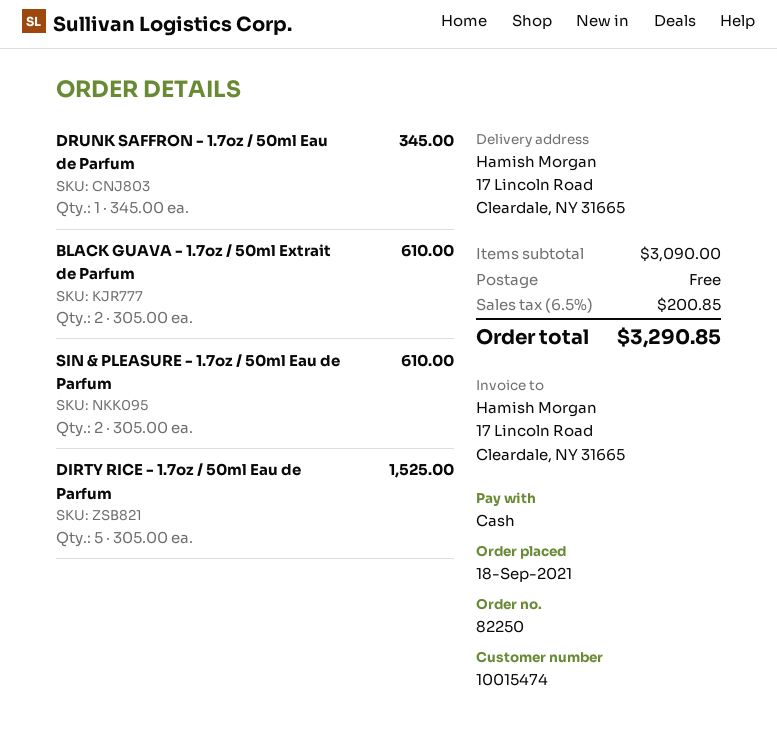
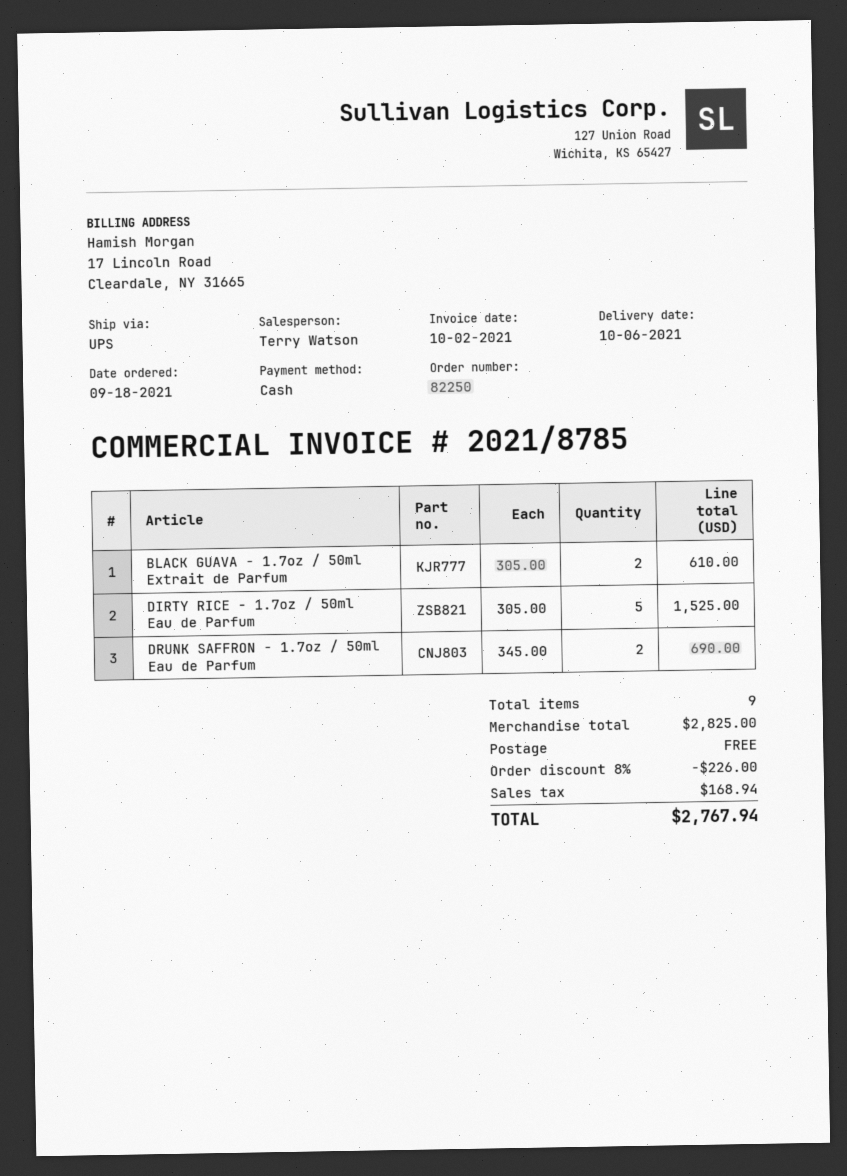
DRUNK SAFFRON - 1.7oz / 50ml Eau de Parfum: 1 x 345.00 = 345.00 -> 2 x 345.00 = 690.00
SIN & PLEASURE - 1.7oz / 50ml Eau de Parfum: 2 x 305.00 = 610.00 -> none
subtotal: 3090.00 -> 2825.00
discount: none -> 8% = 226.00
tax: 200.85 -> 168.94
total: 3290.85 -> 2767.94

